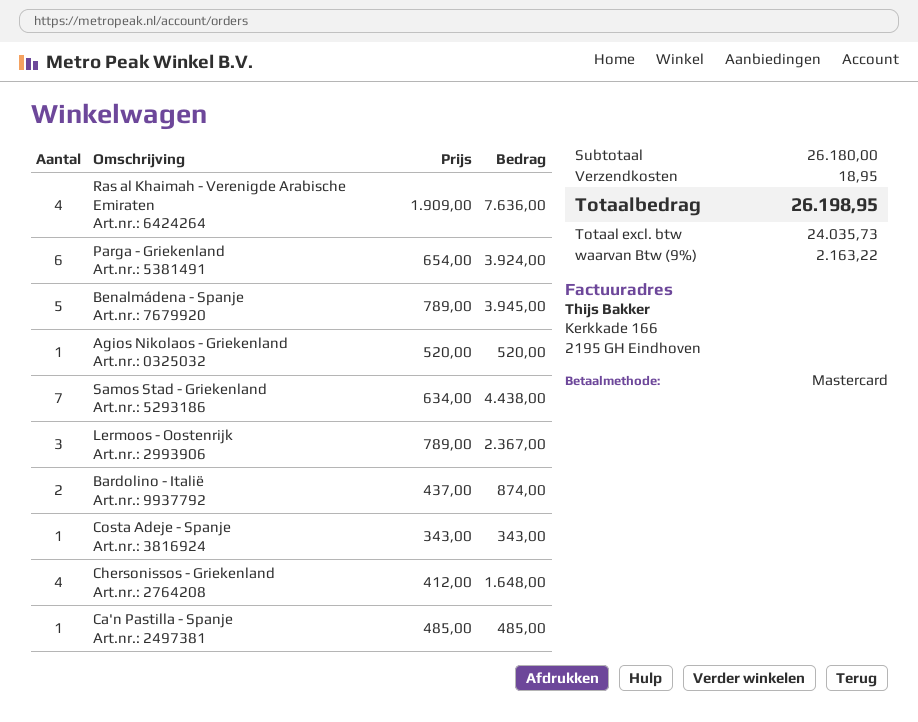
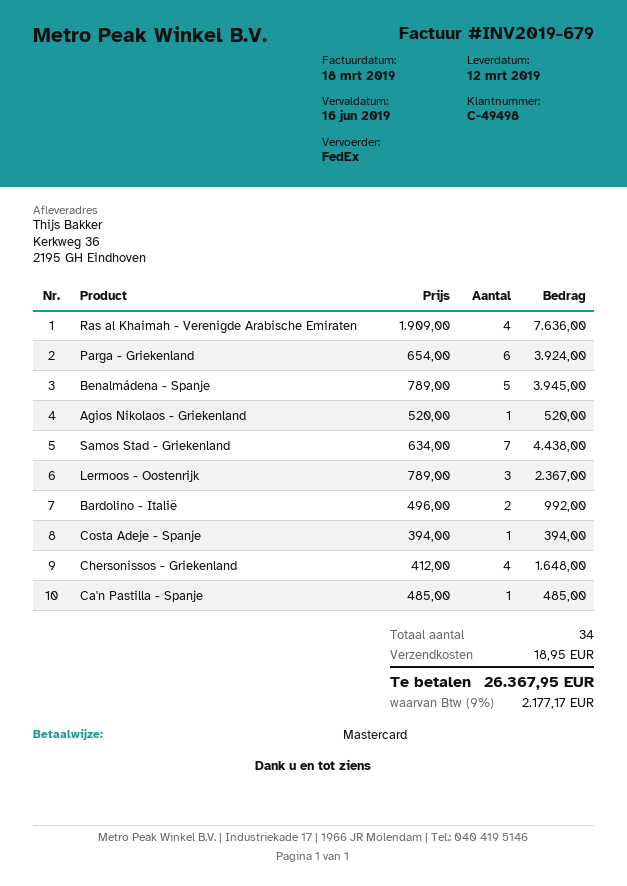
Bardolino - Italië: 2 x 437.00 = 874.00 -> 2 x 496.00 = 992.00
Costa Adeje - Spanje: 1 x 343.00 = 343.00 -> 1 x 394.00 = 394.00
tax: 9% = 2163.22 -> 9% = 2177.17
total: 26198.95 -> 26367.95

